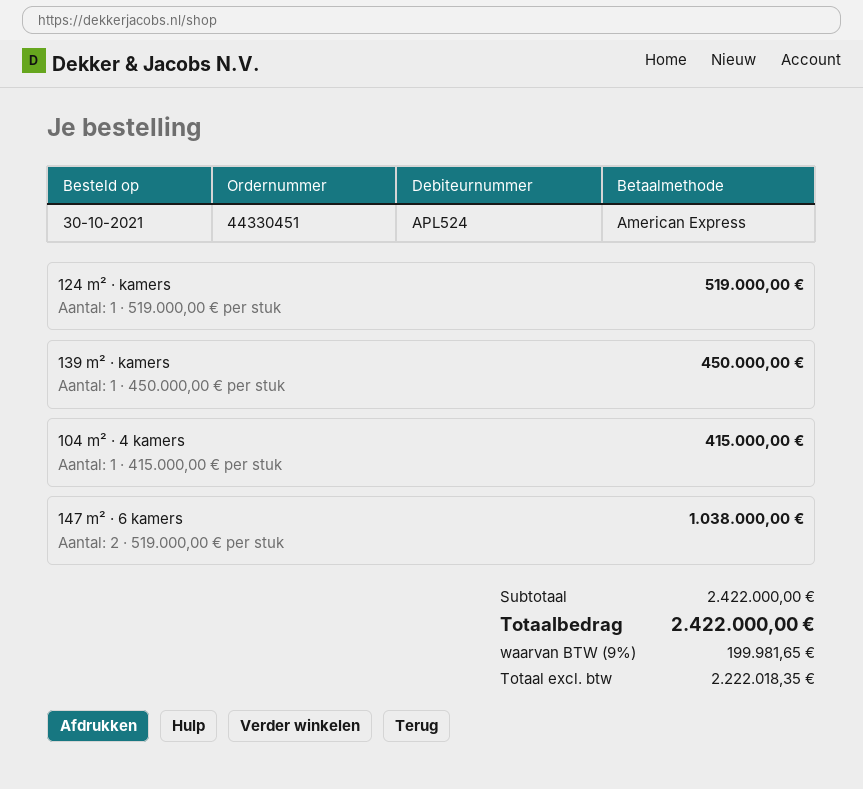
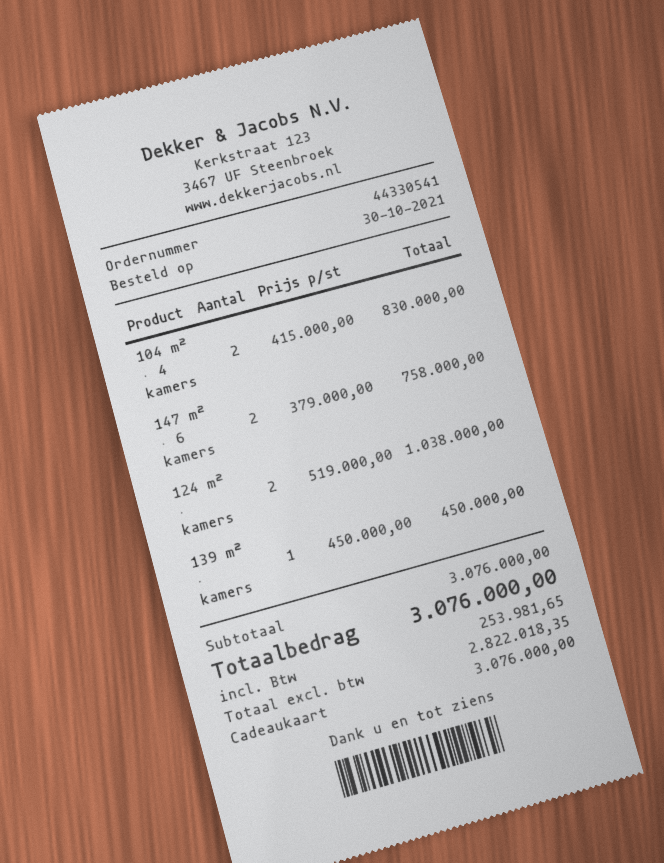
order number: 44330451 -> 44330541
payment method: American Express -> gift card
124 m² · kamers: 1 x 519000.00 = 519000.00 -> 2 x 519000.00 = 1038000.00
104 m² · 4 kamers: 1 x 415000.00 = 415000.00 -> 2 x 415000.00 = 830000.00
147 m² · 6 kamers: 2 x 519000.00 = 1038000.00 -> 2 x 379000.00 = 758000.00
subtotal: 2422000.00 -> 3076000.00
net: 2222018.35 -> 2822018.35
tax: 199981.65 -> 253981.65
total: 2422000.00 -> 3076000.00

